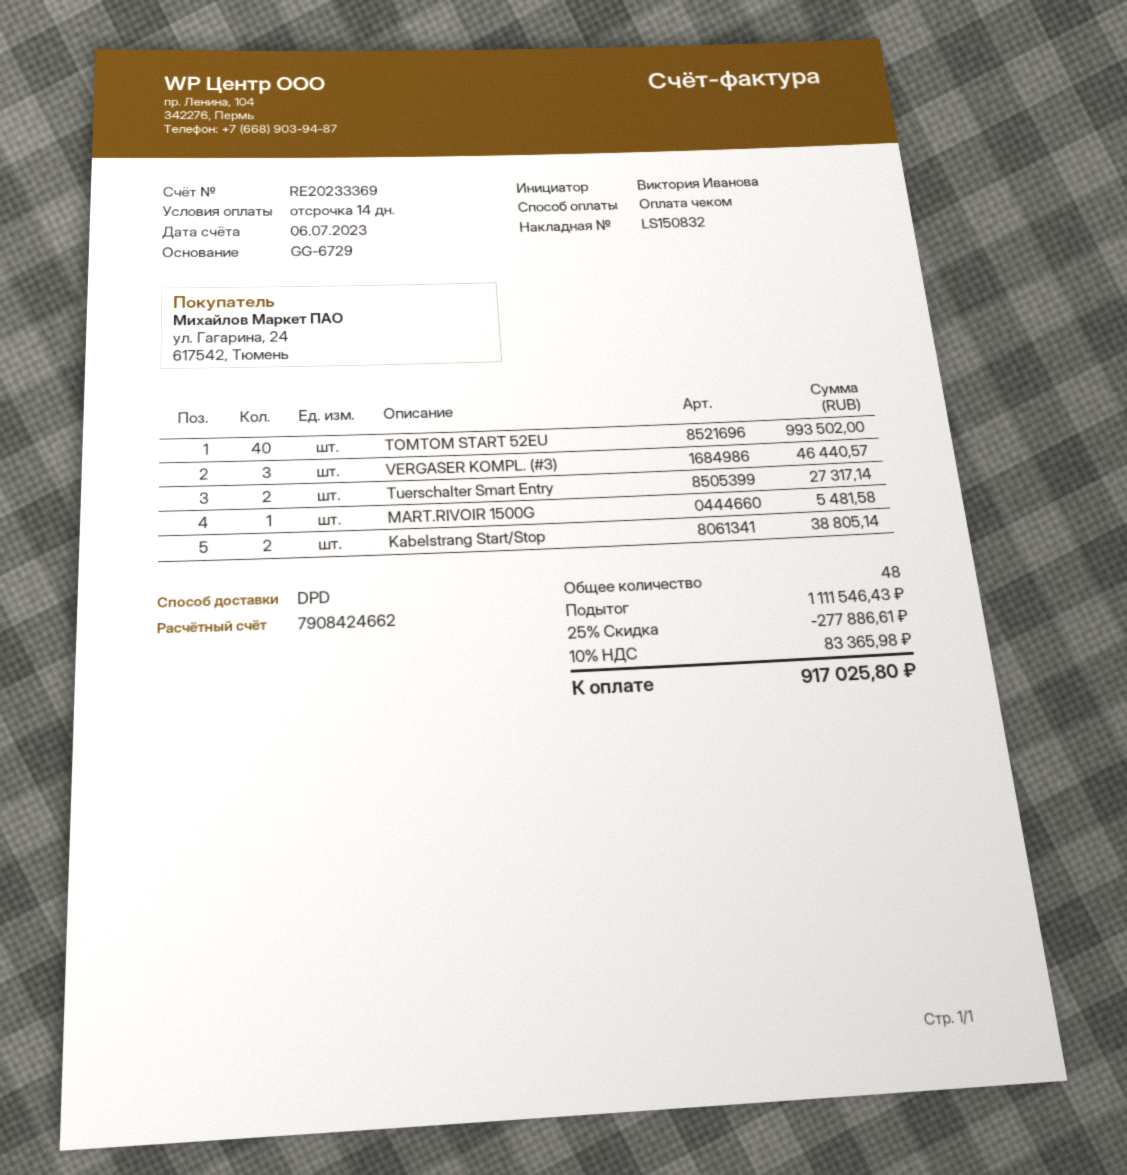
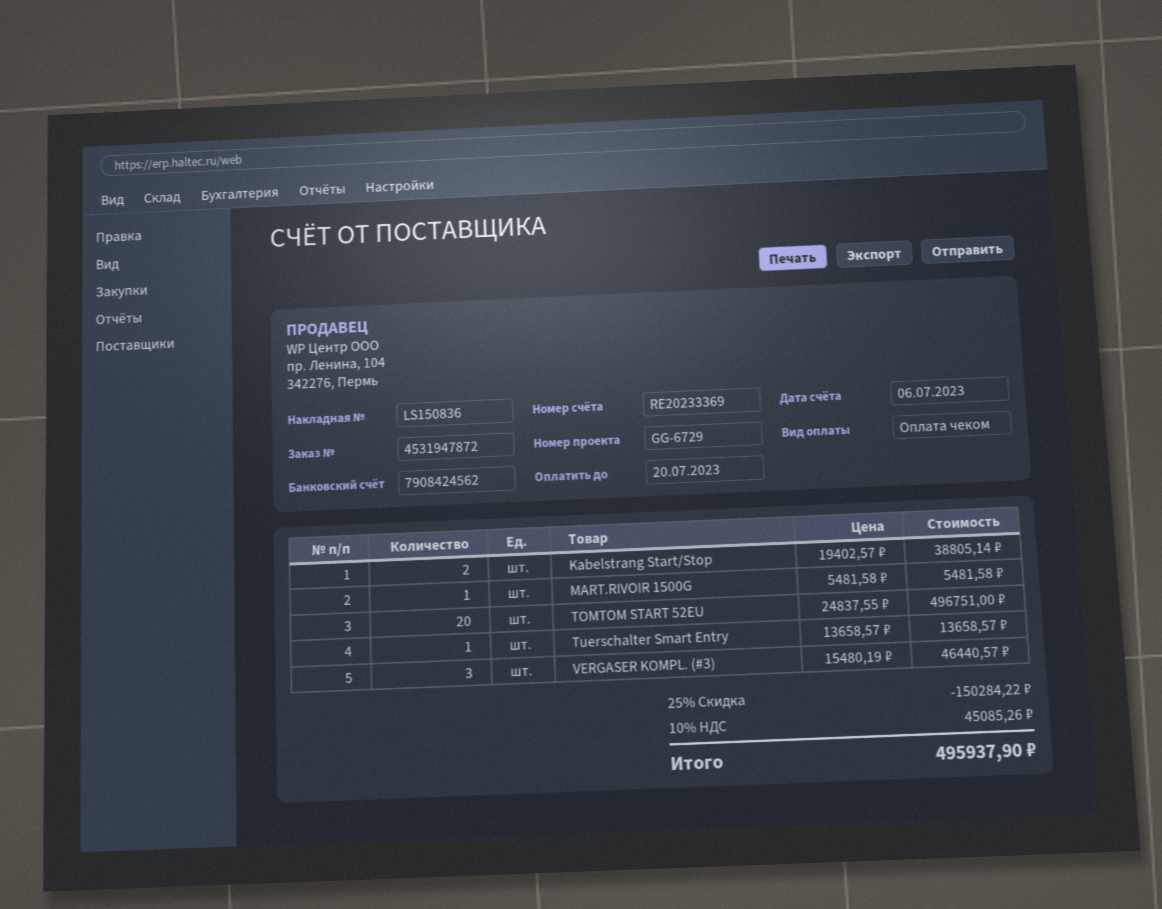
delivery note number: LS150832 -> LS150836
bank account: 7908424662 -> 7908424562
TOMTOM START 52EU: 40 for 993502.00 -> 20 for 496751.00
Tuerschalter Smart Entry: 2 for 27317.14 -> 1 for 13658.57
discount: 25% = 277886.61 -> 25% = 150284.22
tax: 10% = 83365.98 -> 10% = 45085.26
total: 917025.80 -> 495937.90

